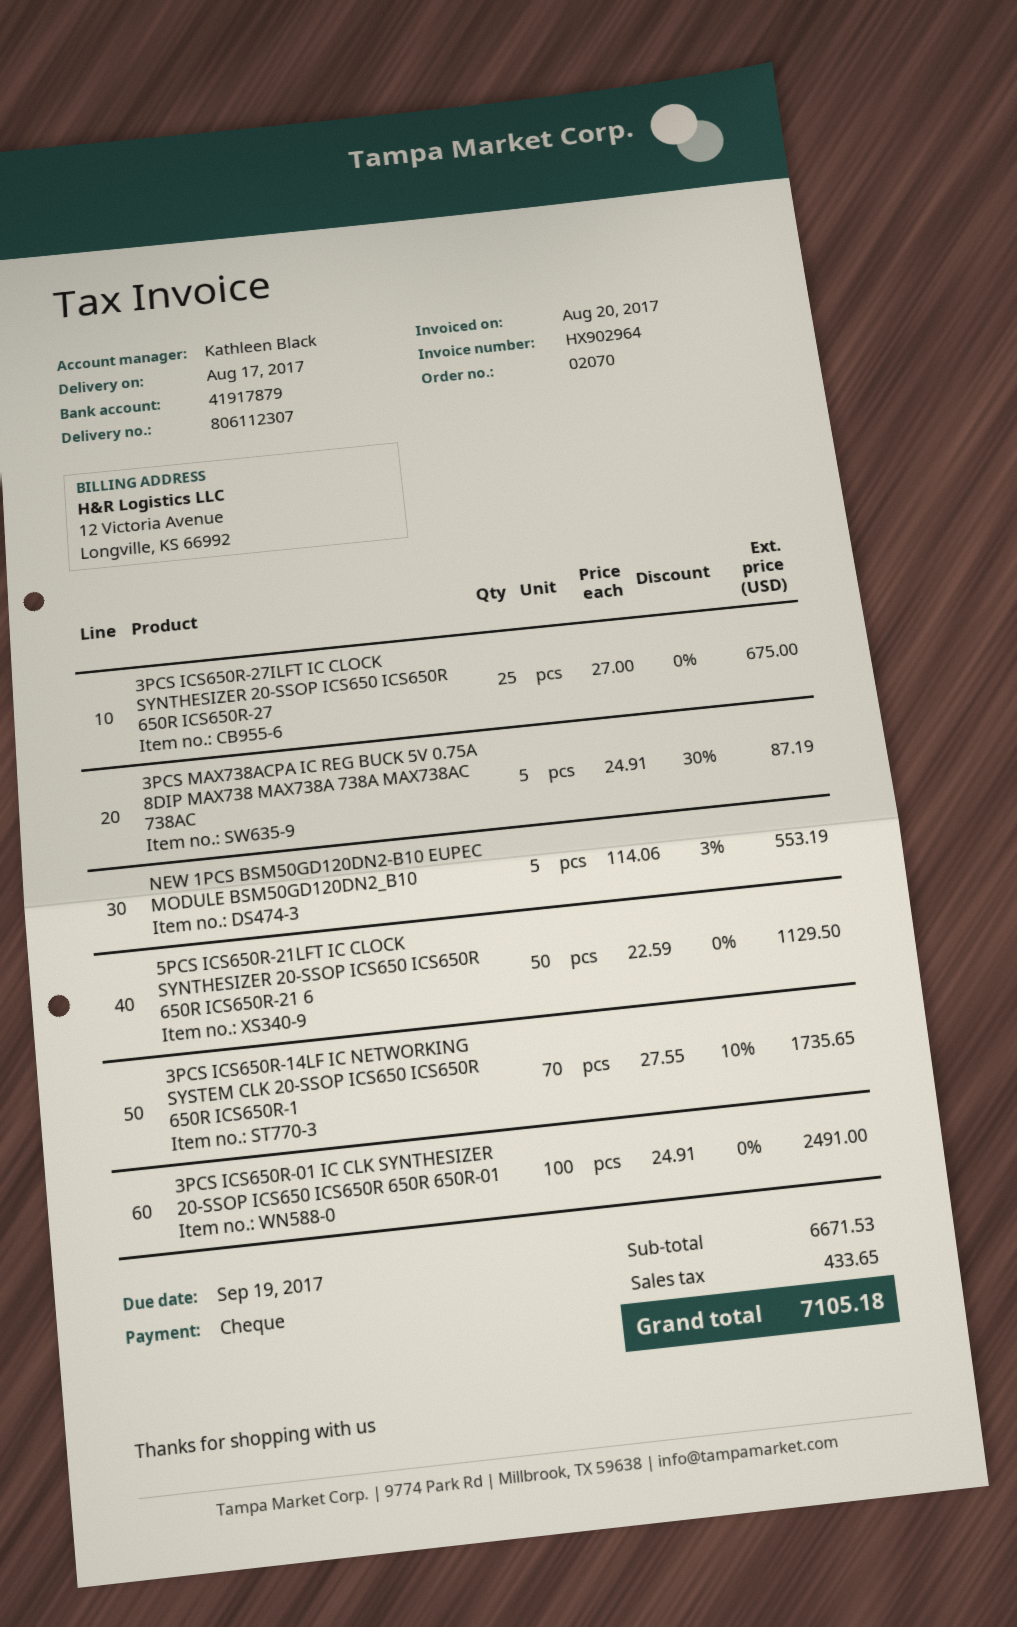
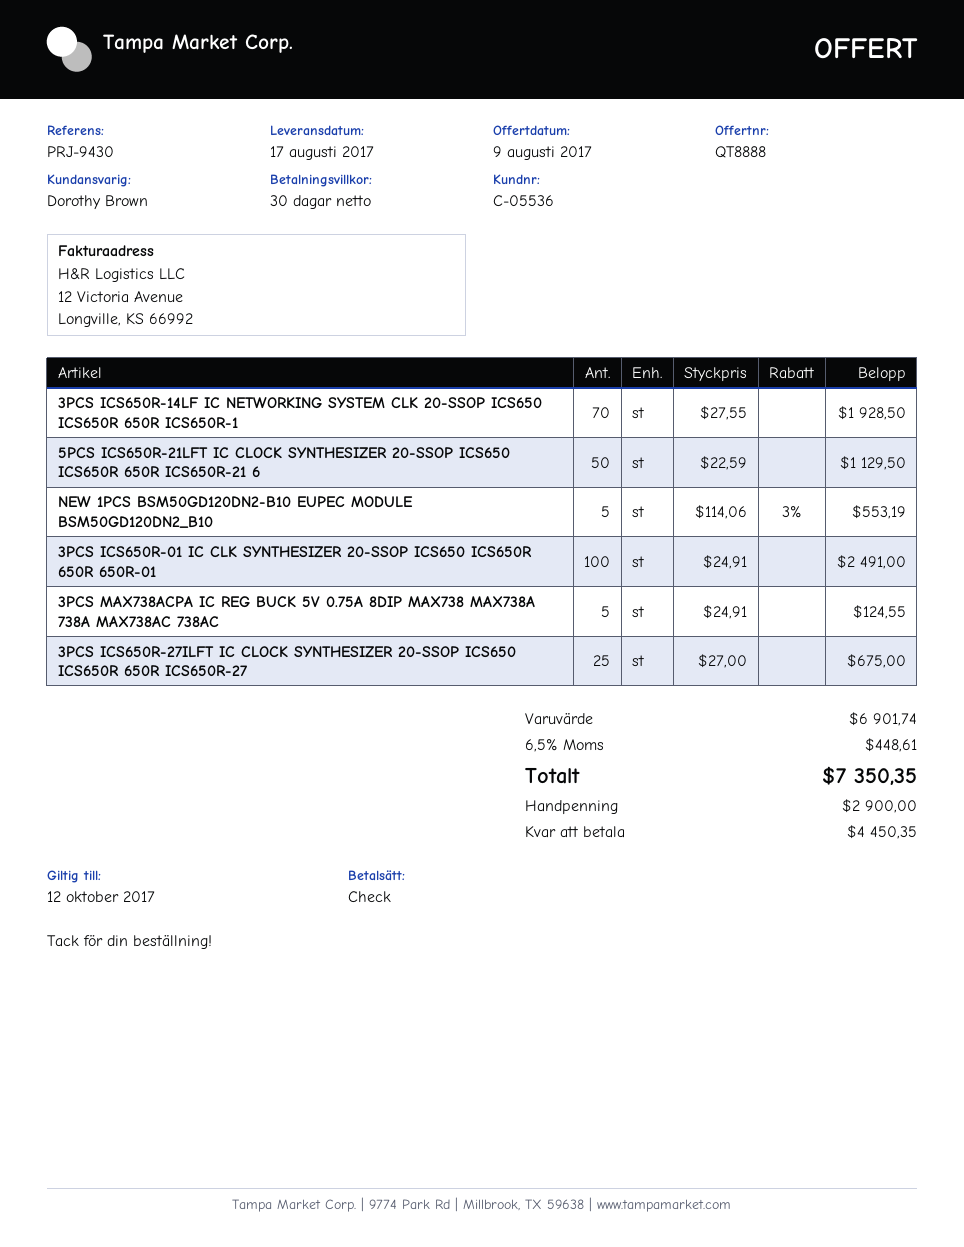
sales rep: Kathleen Black -> Dorothy Brown
3PCS MAX738ACPA IC REG BUCK 5V 0.75A 8DIP MAX738 MAX738A 738A MAX738AC 738AC: 5 x 24.91 - 30% = 87.19 -> 5 x 24.91 = 124.55
3PCS ICS650R-14LF IC NETWORKING SYSTEM CLK 20-SSOP ICS650 ICS650R 650R ICS650R-1: 70 x 27.55 - 10% = 1735.65 -> 70 x 27.55 = 1928.50
subtotal: 6671.53 -> 6901.74
tax: 433.65 -> 448.61
total: 7105.18 -> 7350.35

